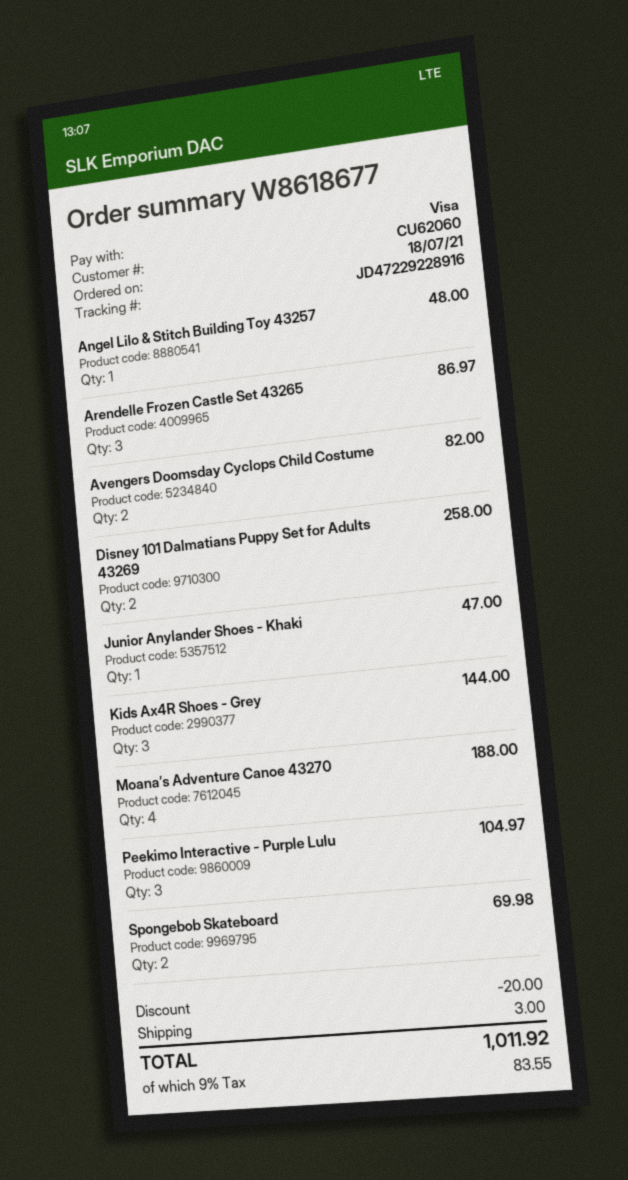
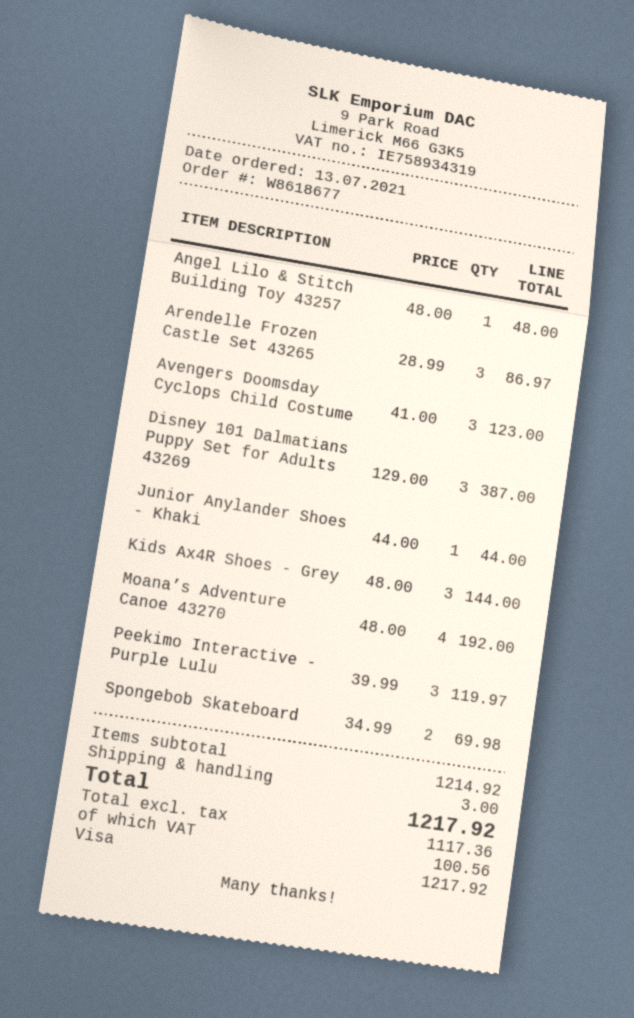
order date: 2021-07-18 -> 2021-07-13
Avengers Doomsday Cyclops Child Costume: 2 for 82.00 -> 3 for 123.00
Disney 101 Dalmatians Puppy Set for Adults 43269: 2 for 258.00 -> 3 for 387.00
Junior Anylander Shoes - Khaki: 1 for 47.00 -> 1 for 44.00
Moana’s Adventure Canoe 43270: 4 for 188.00 -> 4 for 192.00
Peekimo Interactive - Purple Lulu: 3 for 104.97 -> 3 for 119.97
discount: 20.00 -> none
tax: 83.55 -> 100.56
total: 1011.92 -> 1217.92

